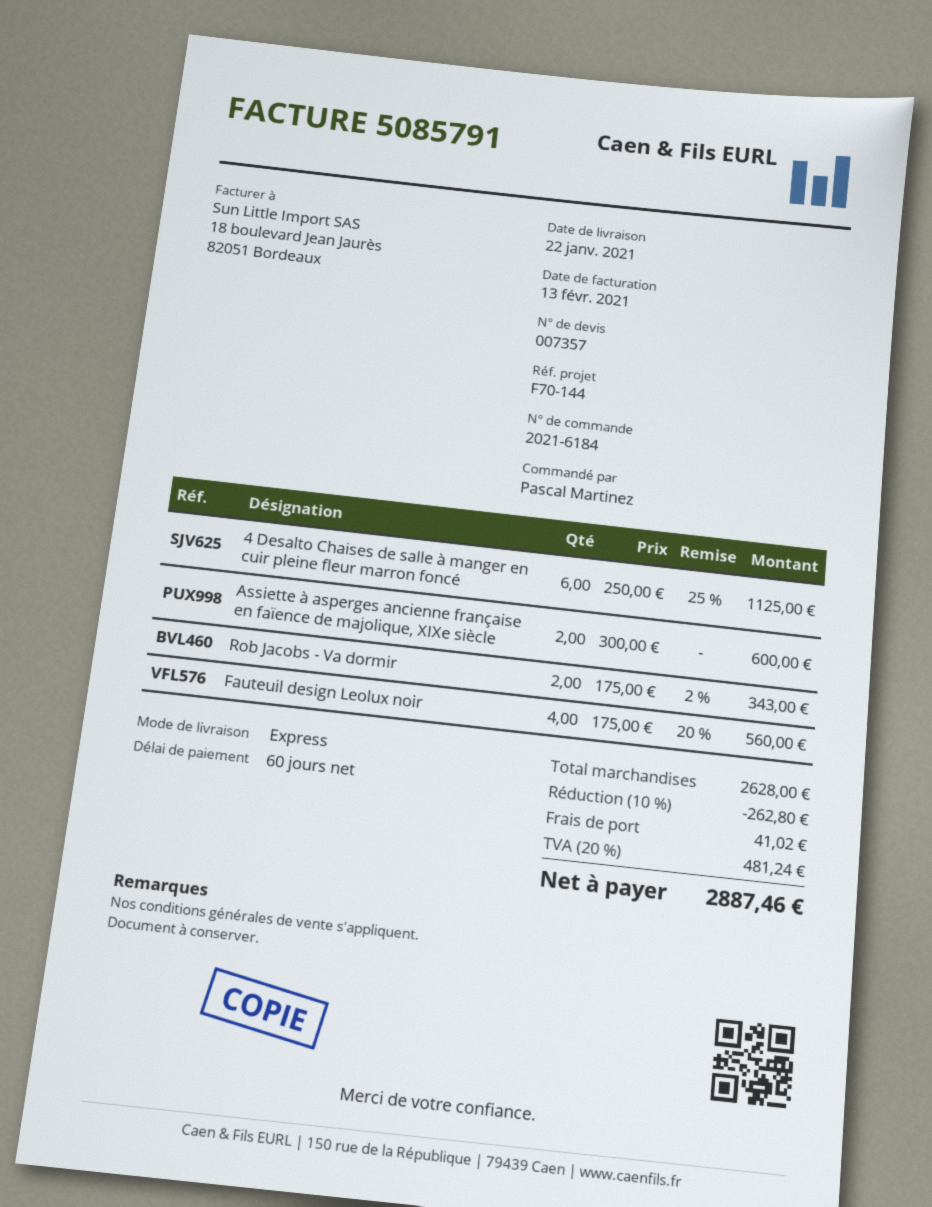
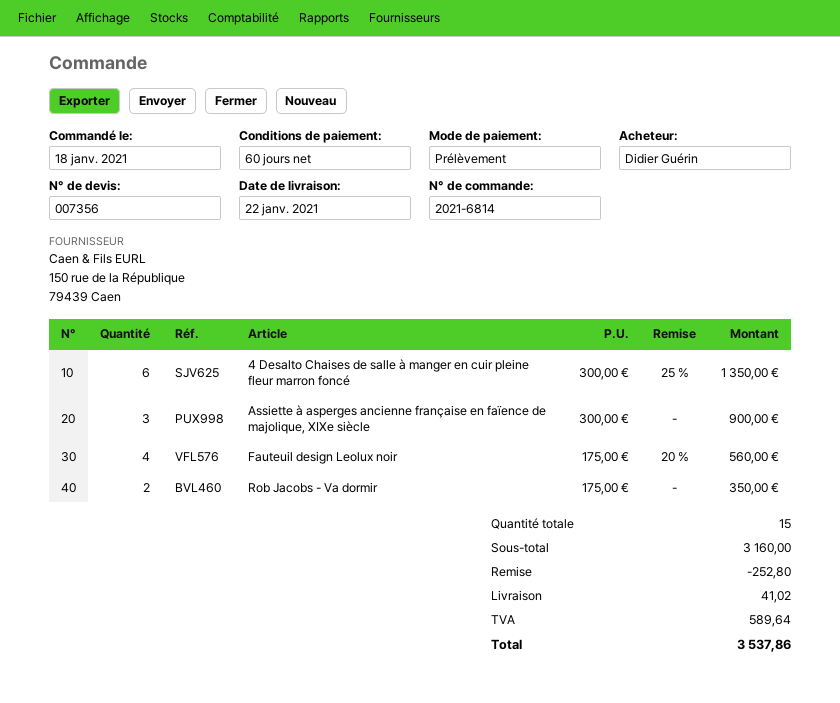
quote number: 007357 -> 007356
order number: 2021-6184 -> 2021-6814
ordered by: Pascal Martinez -> Didier Guérin
4 Desalto Chaises de salle à manger en cuir pleine fleur marron foncé: 6 x 250.00 - 25% = 1125.00 -> 6 x 300.00 - 25% = 1350.00
Assiette à asperges ancienne française en faïence de majolique, XIXe siècle: 2 x 300.00 = 600.00 -> 3 x 300.00 = 900.00
Rob Jacobs - Va dormir: 2 x 175.00 - 2% = 343.00 -> 2 x 175.00 = 350.00
subtotal: 2628.00 -> 3160.00
discount: 262.80 -> 252.80
tax: 481.24 -> 589.64
total: 2887.46 -> 3537.86

